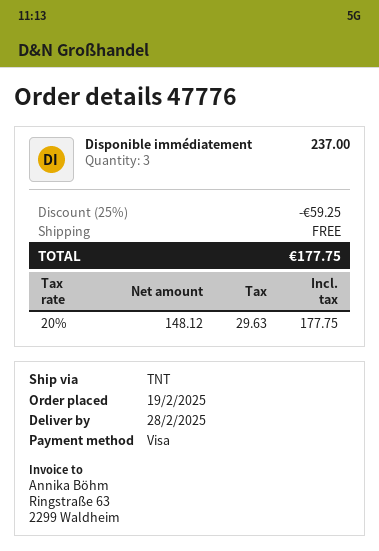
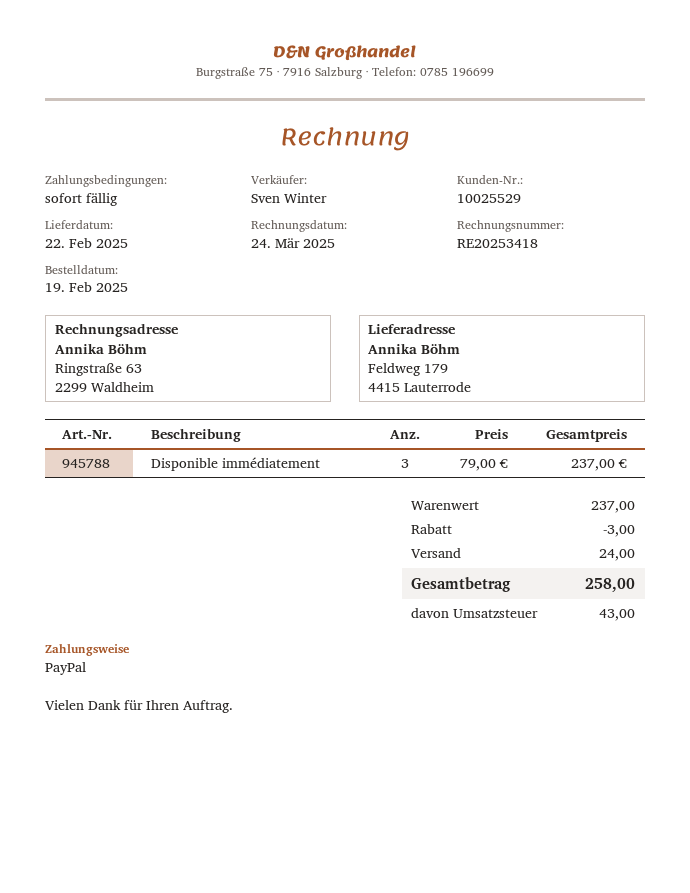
delivery date: 2025-02-28 -> 2025-02-22
payment method: Visa -> PayPal
discount: 59.25 -> 3.00
shipping: 0.00 -> 24.00
tax: 29.63 -> 43.00
total: 177.75 -> 258.00

